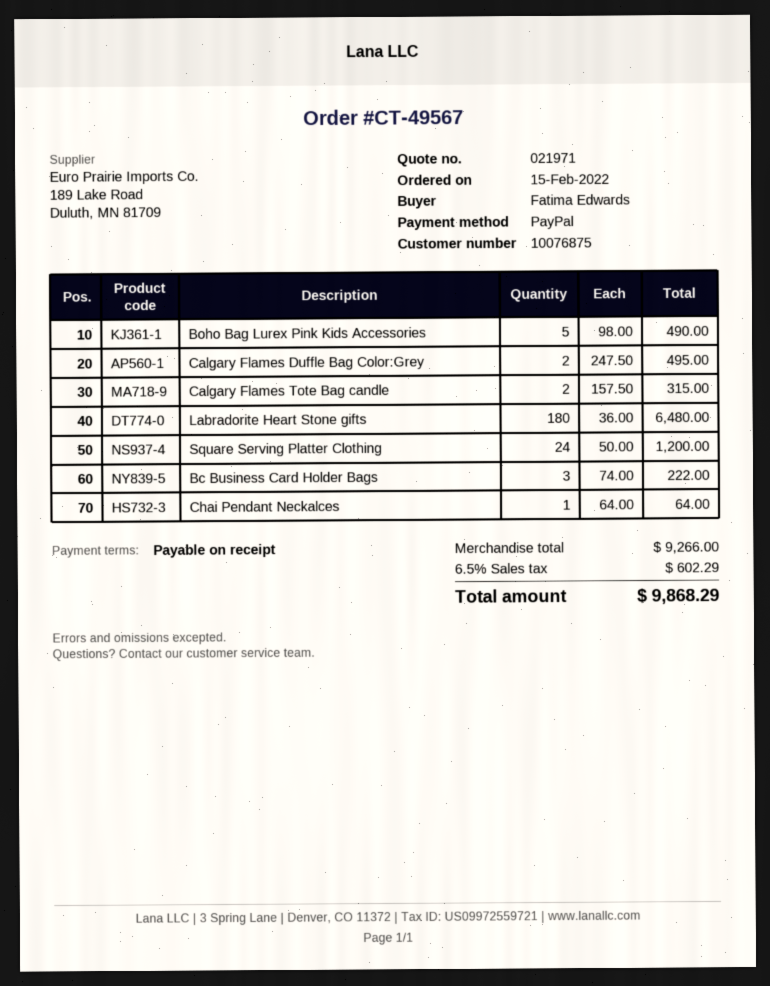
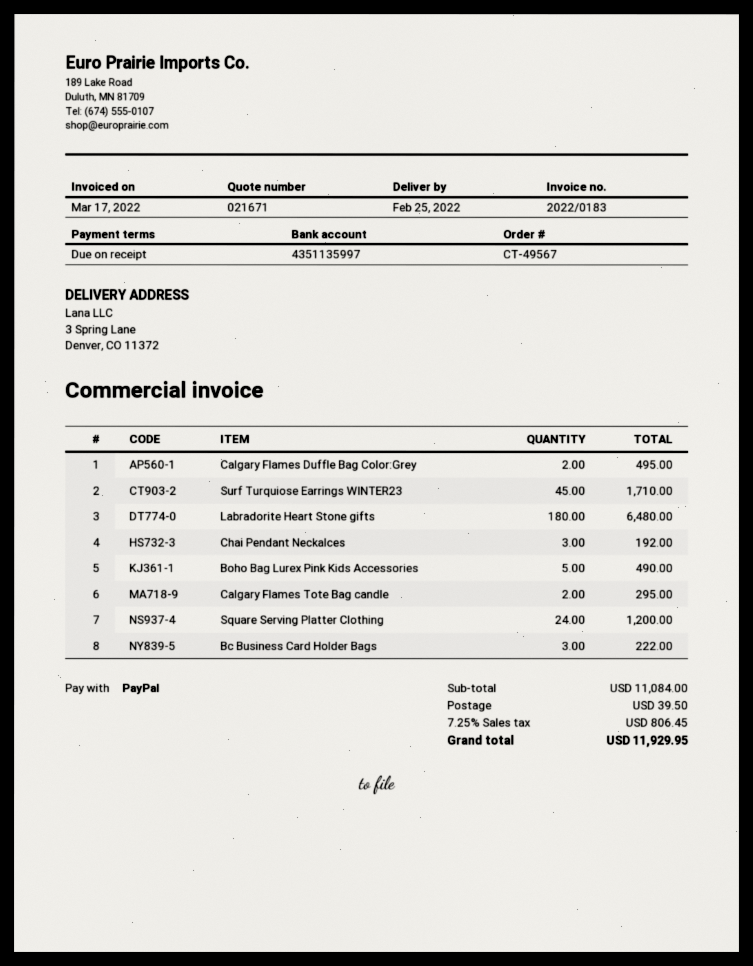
quote number: 021971 -> 021671
Calgary Flames Tote Bag candle: 2 for 315.00 -> 2 for 295.00
Chai Pendant Neckalces: 1 for 64.00 -> 3 for 192.00
Surf Turquiose Earrings WINTER23: none -> 45 for 1710.00
subtotal: 9266.00 -> 11084.00
shipping: none -> 39.50
tax: 6.5% = 602.29 -> 7.25% = 806.45
total: 9868.29 -> 11929.95

